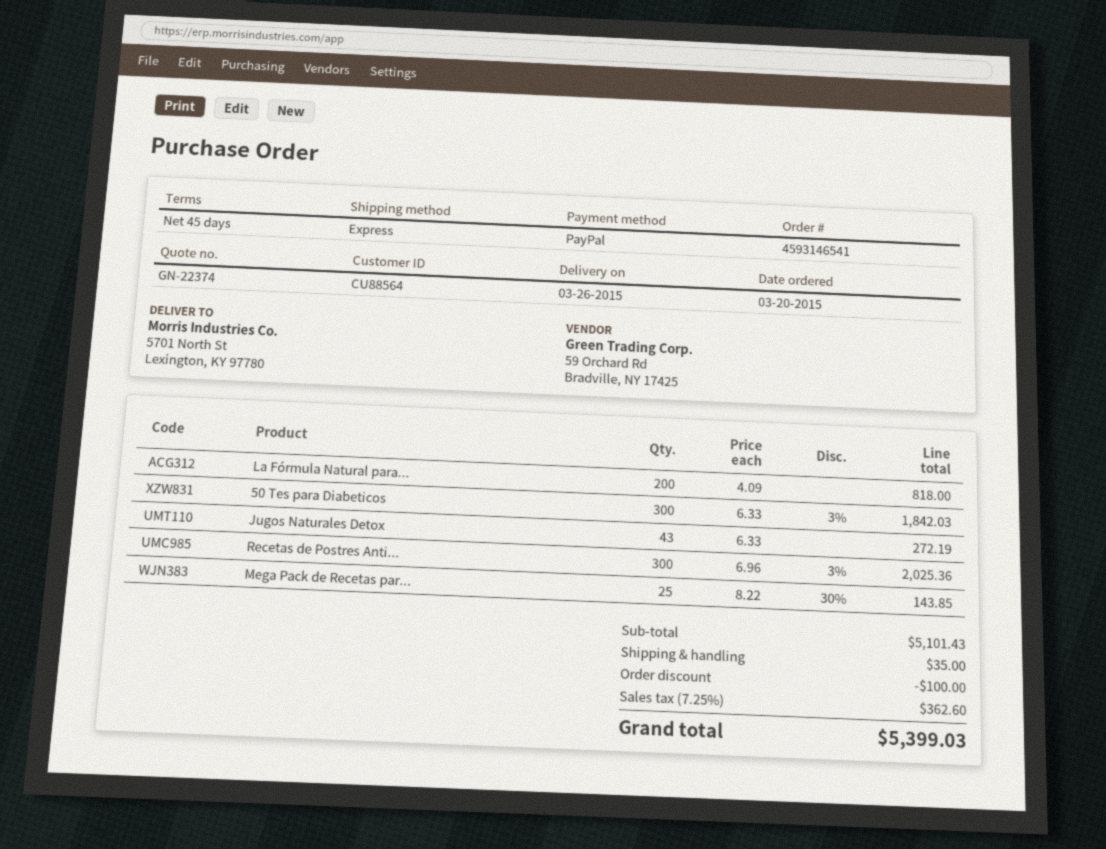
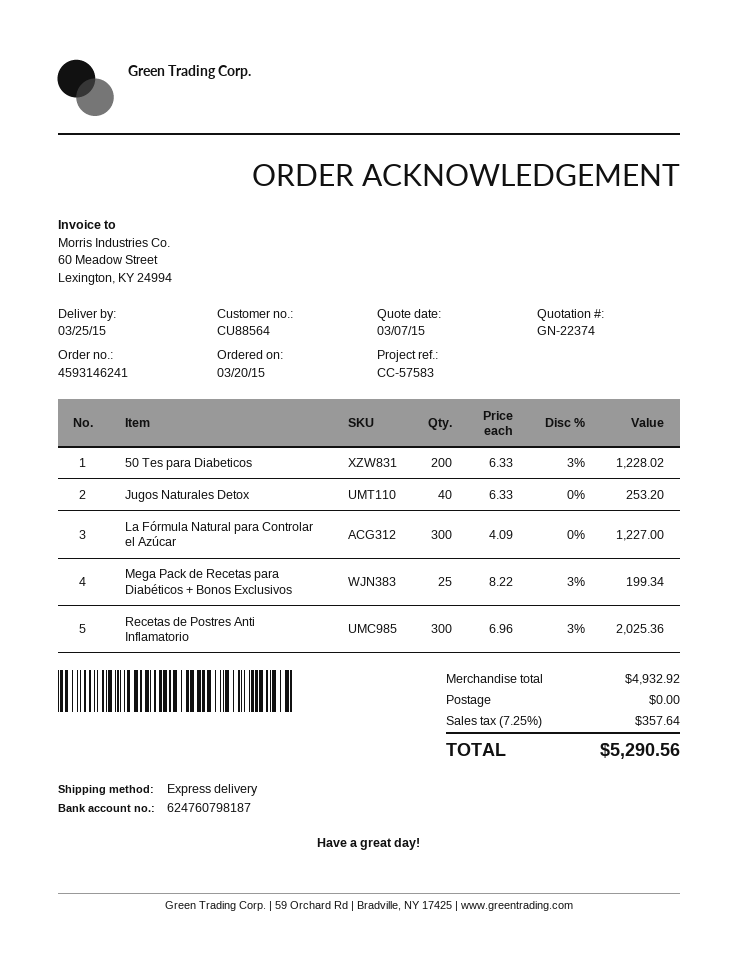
order number: 4593146541 -> 4593146241
delivery date: 2015-03-26 -> 2015-03-25
La Fórmula Natural para...: 200 x 4.09 = 818.00 -> 300 x 4.09 = 1227.00
50 Tes para Diabeticos: 300 x 6.33 - 3% = 1842.03 -> 200 x 6.33 - 3% = 1228.02
Jugos Naturales Detox: 43 x 6.33 = 272.19 -> 40 x 6.33 = 253.20
Mega Pack de Recetas par...: 25 x 8.22 - 30% = 143.85 -> 25 x 8.22 - 3% = 199.34
subtotal: 5101.43 -> 4932.92
discount: 100.00 -> none
shipping: 35.00 -> 0.00
tax: 7.25% = 362.60 -> 7.25% = 357.64
total: 5399.03 -> 5290.56

